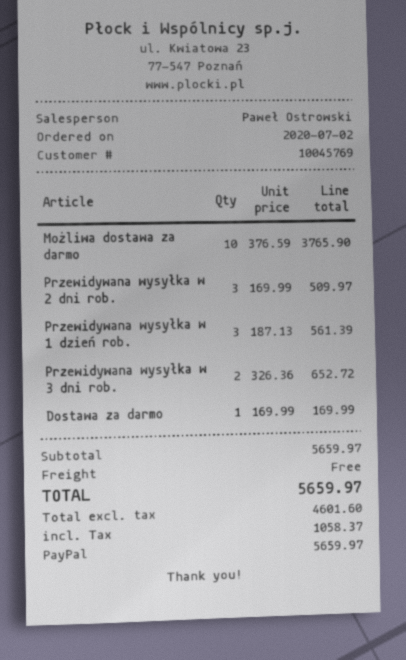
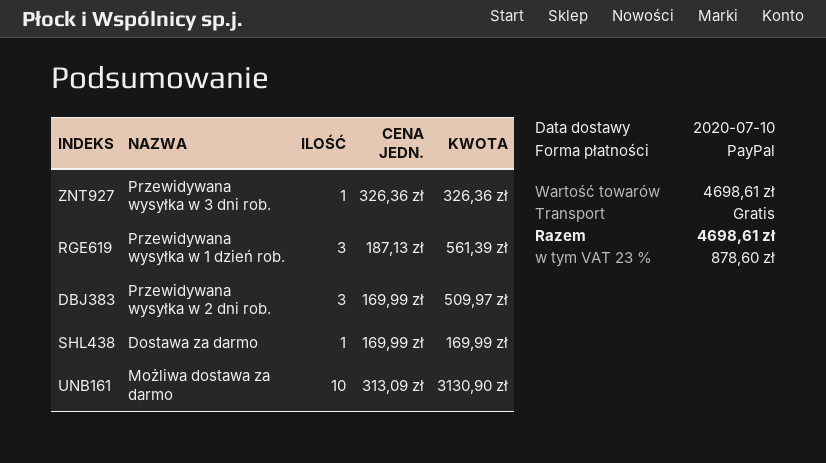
Możliwa dostawa za darmo: 10 x 376.59 = 3765.90 -> 10 x 313.09 = 3130.90
Przewidywana wysyłka w 3 dni rob.: 2 x 326.36 = 652.72 -> 1 x 326.36 = 326.36
subtotal: 5659.97 -> 4698.61
tax: 1058.37 -> 878.60
total: 5659.97 -> 4698.61

